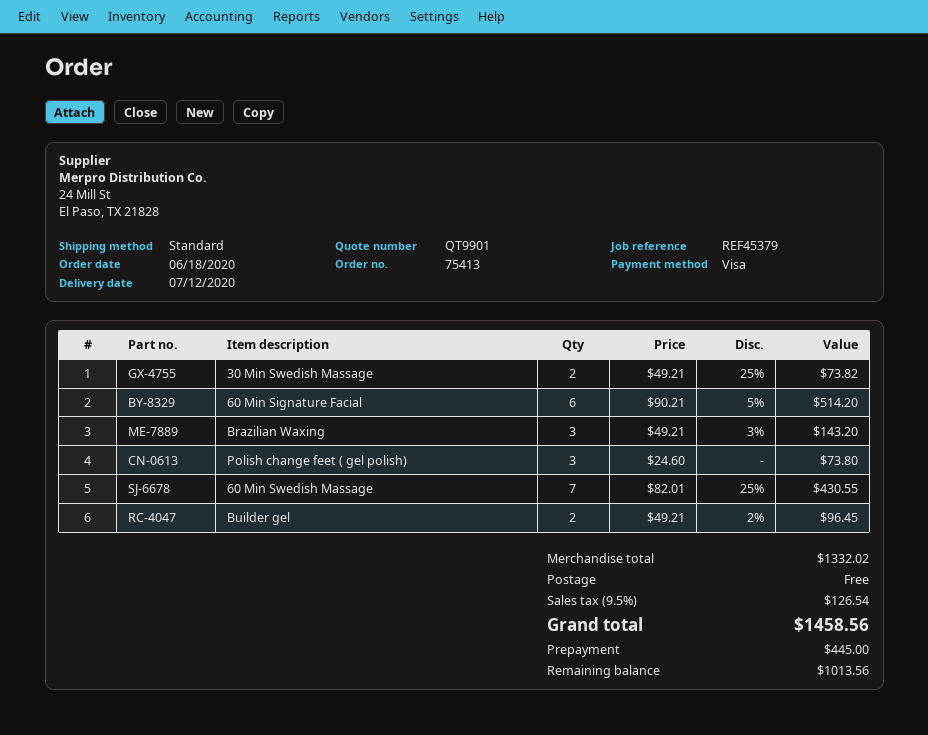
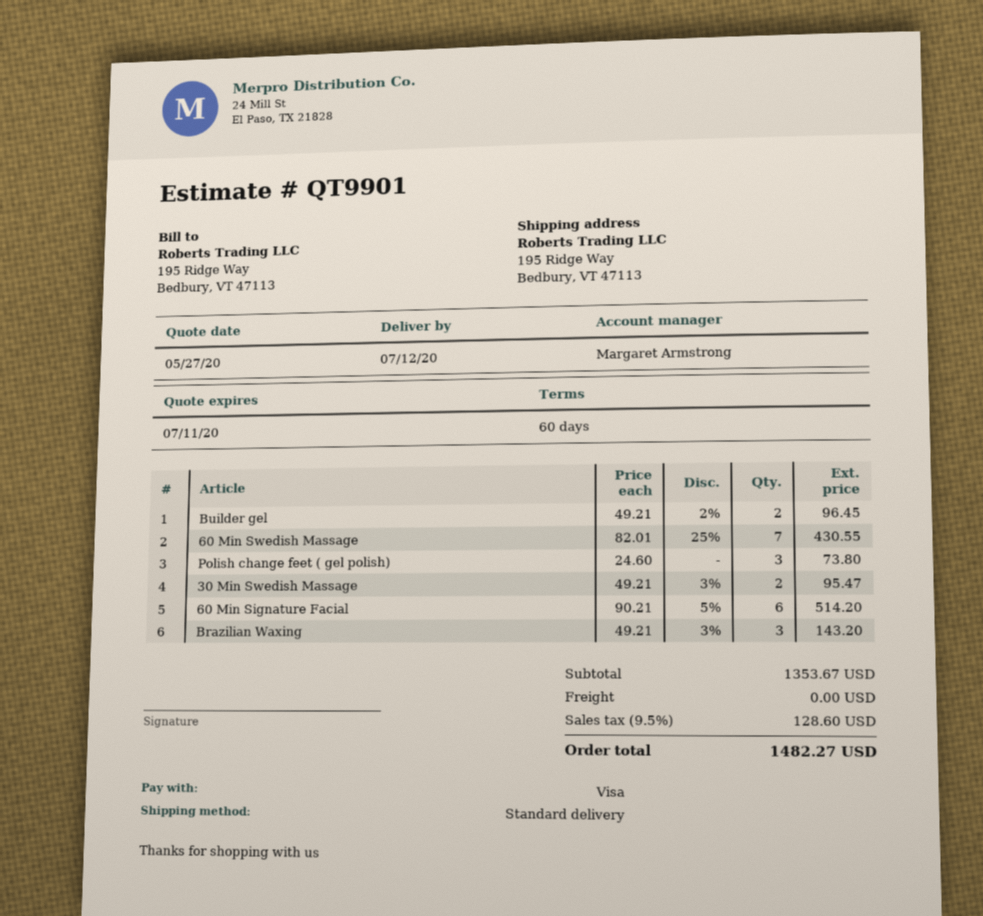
30 Min Swedish Massage: 2 x 49.21 - 25% = 73.82 -> 2 x 49.21 - 3% = 95.47
subtotal: 1332.02 -> 1353.67
tax: 9.5% = 126.54 -> 9.5% = 128.60
total: 1458.56 -> 1482.27

